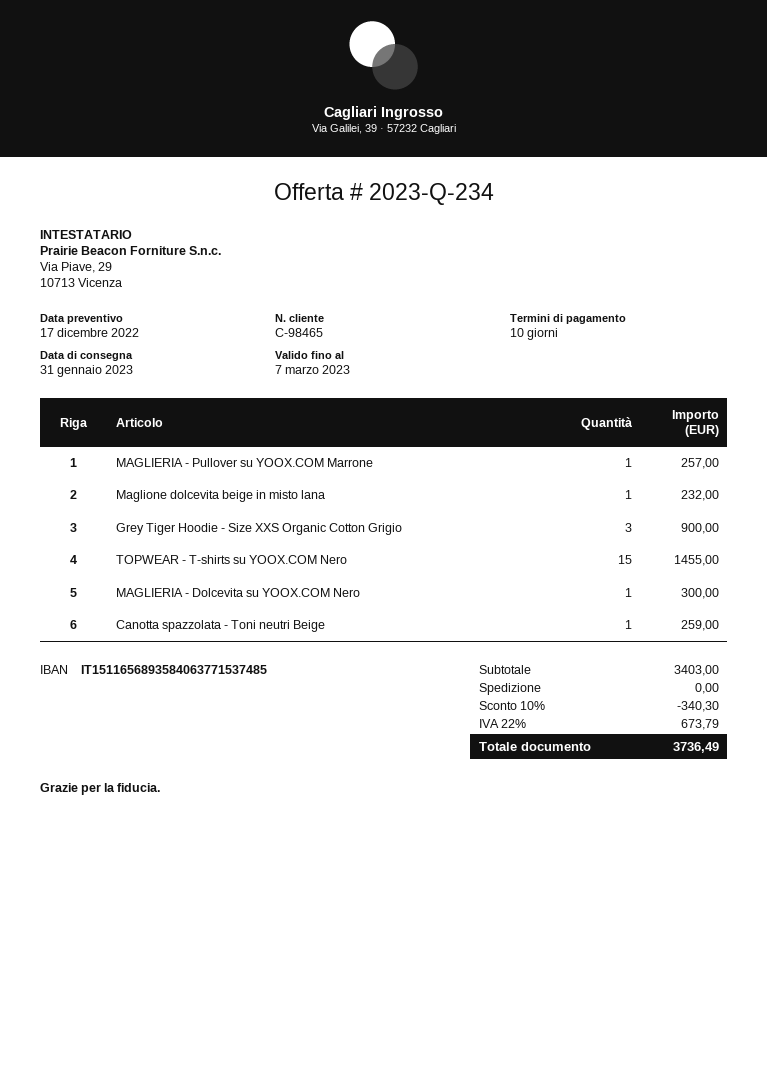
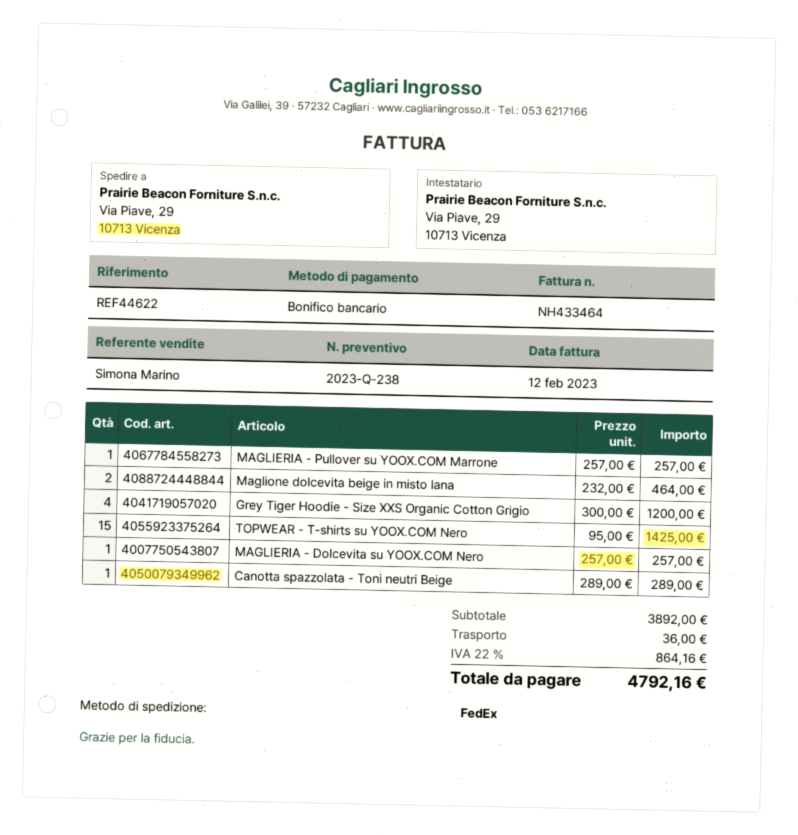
quote number: 2023-Q-234 -> 2023-Q-238
Maglione dolcevita beige in misto lana: 1 for 232.00 -> 2 for 464.00
Grey Tiger Hoodie - Size XXS Organic Cotton Grigio: 3 for 900.00 -> 4 for 1200.00
TOPWEAR - T-shirts su YOOX.COM Nero: 15 for 1455.00 -> 15 for 1425.00
MAGLIERIA - Dolcevita su YOOX.COM Nero: 1 for 300.00 -> 1 for 257.00
Canotta spazzolata - Toni neutri Beige: 1 for 259.00 -> 1 for 289.00
subtotal: 3403.00 -> 3892.00
discount: 10% = 340.30 -> none
shipping: 0.00 -> 36.00
tax: 22% = 673.79 -> 22% = 864.16
total: 3736.49 -> 4792.16

